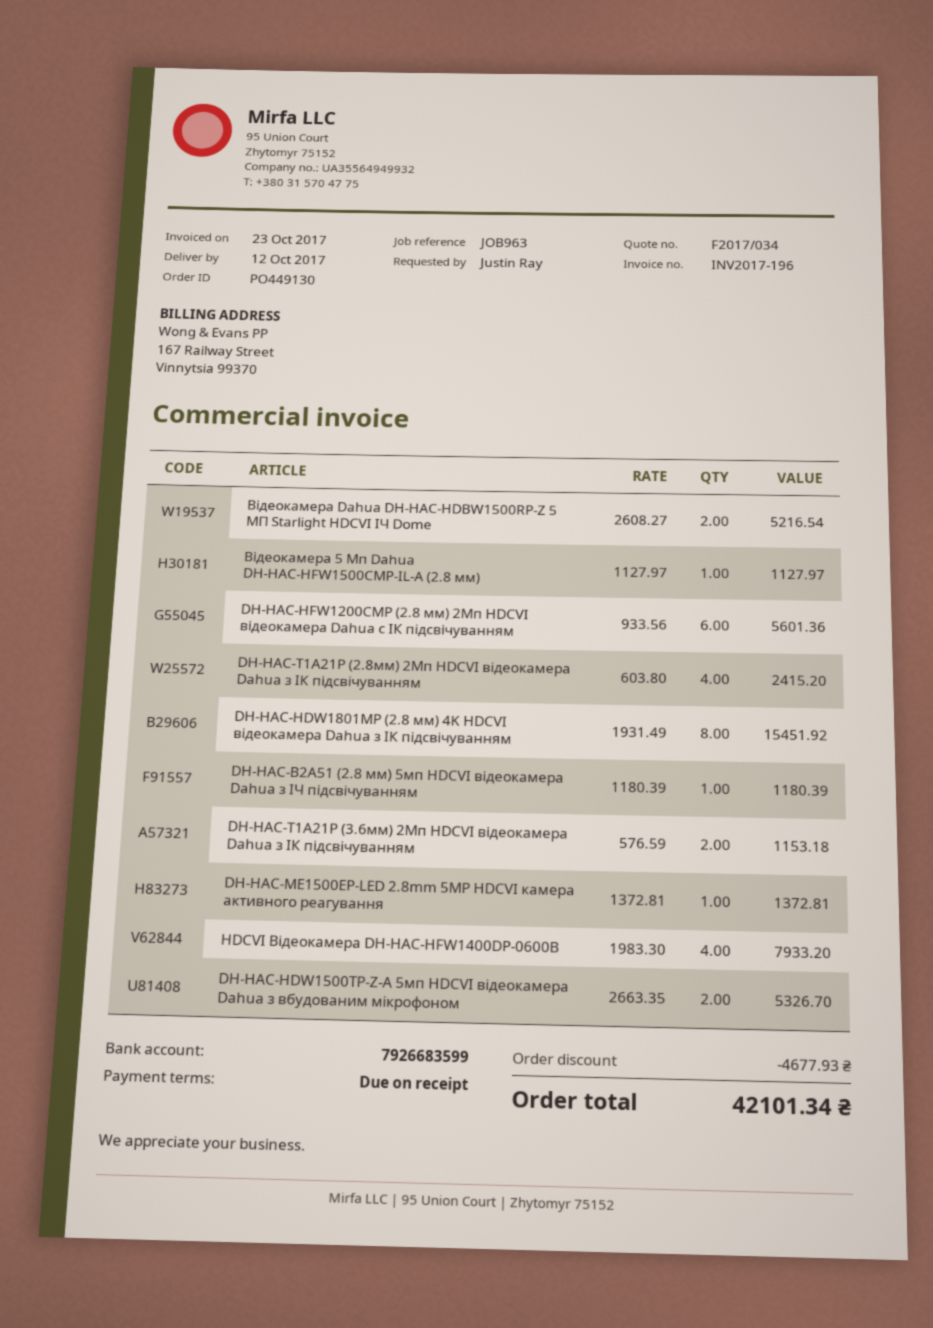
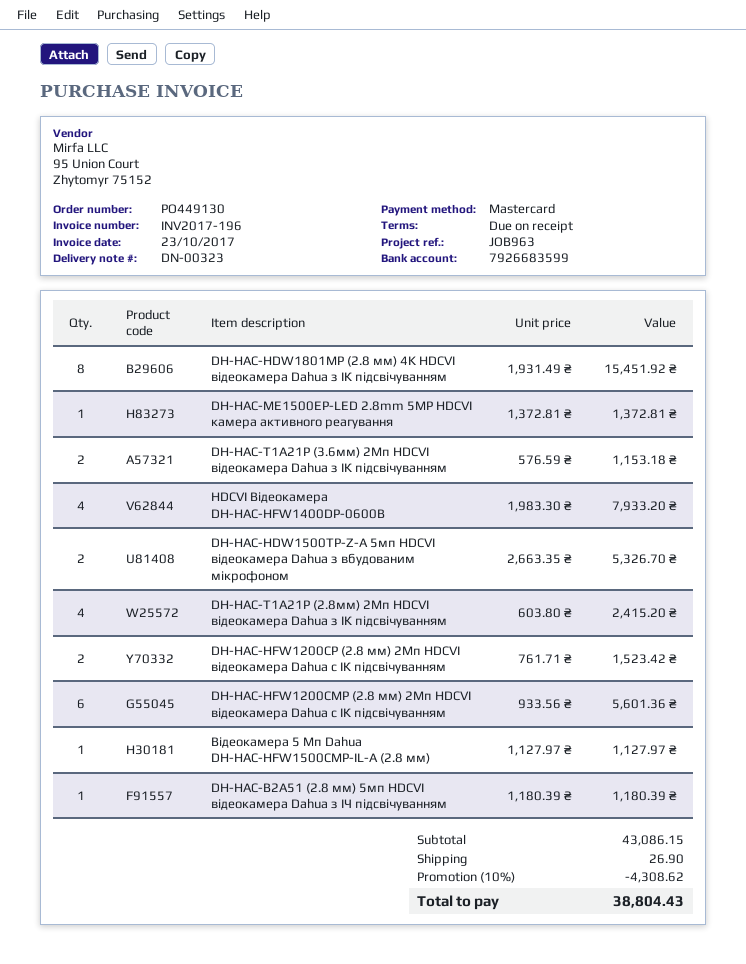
Відеокамера Dahua DH-HAC-HDBW1500RP-Z 5 МП Starlight HDCVI ІЧ Dome: 2 x 2608.27 = 5216.54 -> none
DH-HAC-HFW1200CP (2.8 мм) 2Mп HDCVI відеокамера Dahua c ІК підсвічуванням: none -> 2 x 761.71 = 1523.42
discount: 4677.93 -> 4308.62
shipping: none -> 26.90
total: 42101.34 -> 38804.43

